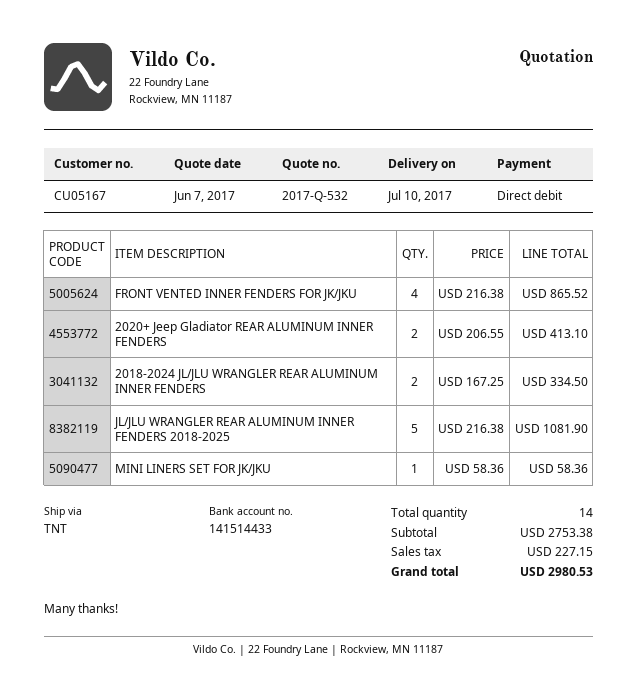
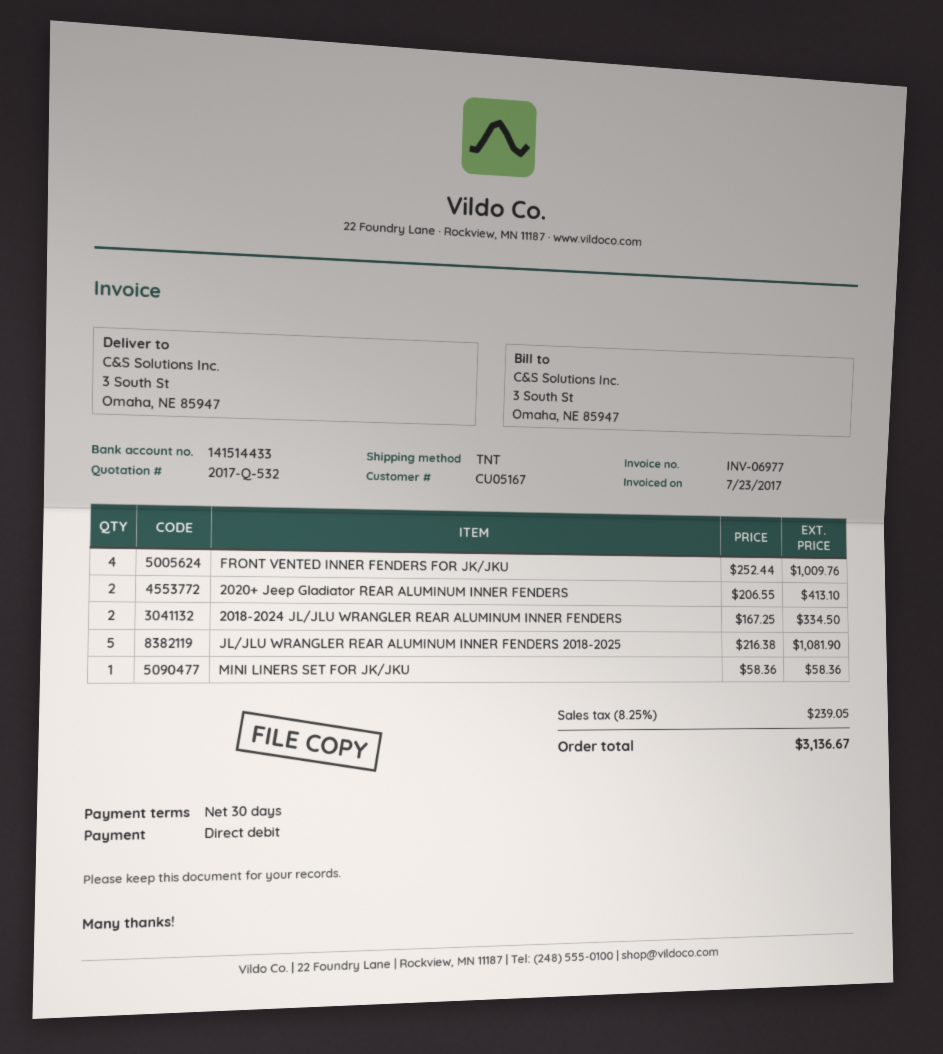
FRONT VENTED INNER FENDERS FOR JK/JKU: 4 x 216.38 = 865.52 -> 4 x 252.44 = 1009.76
tax: 227.15 -> 239.05
total: 2980.53 -> 3136.67

